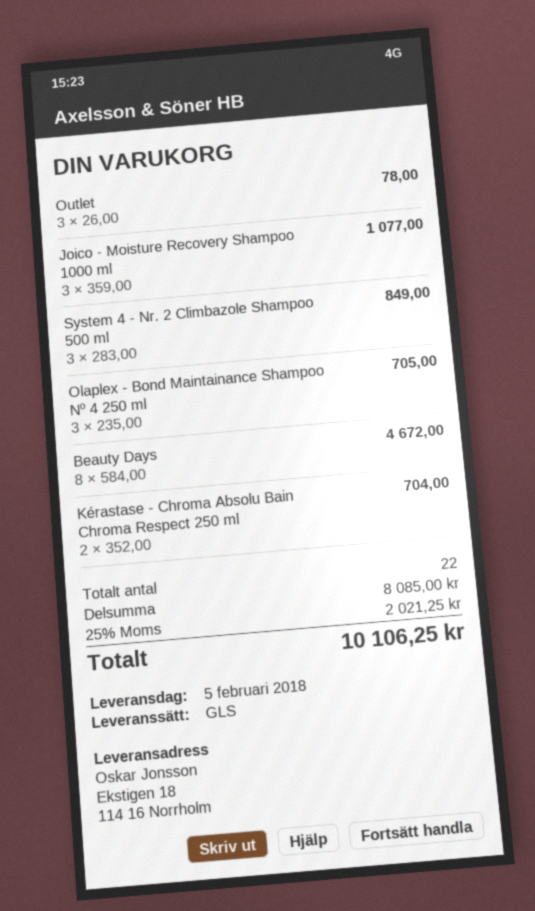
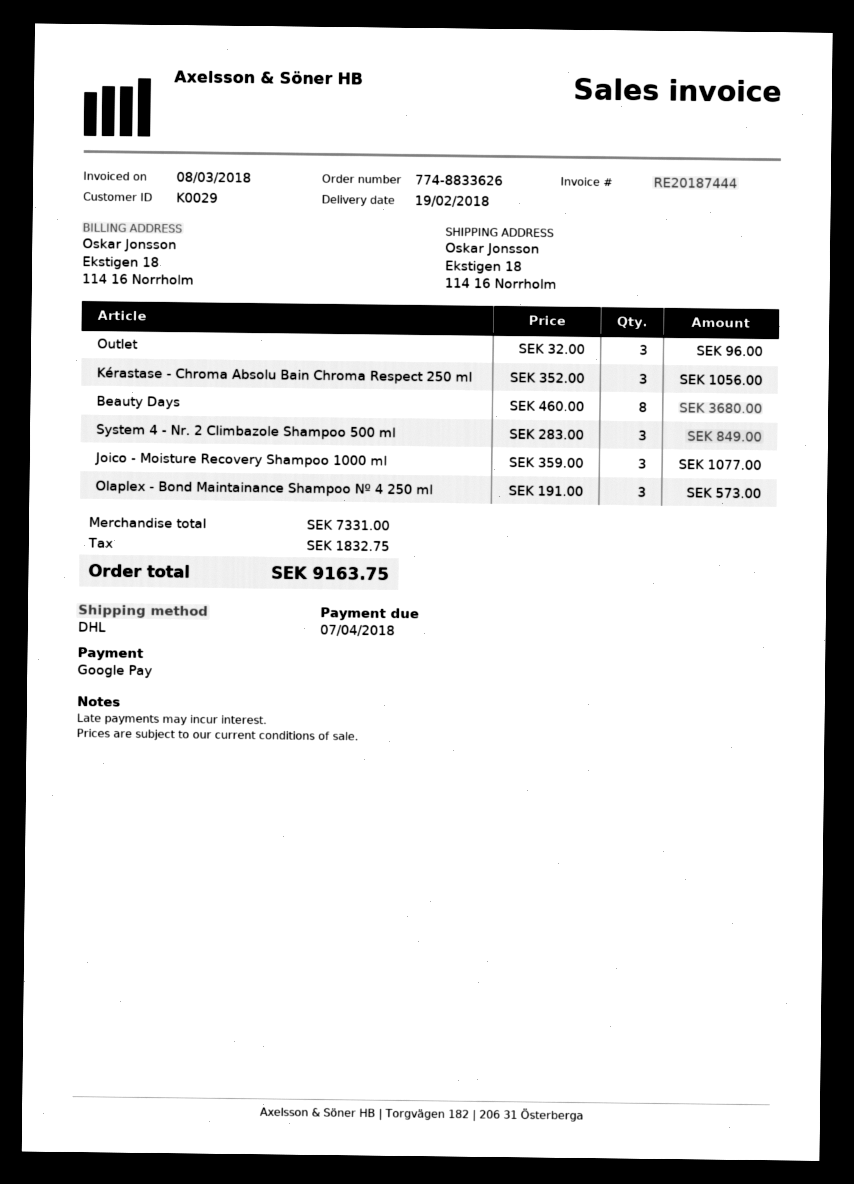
delivery date: 2018-02-05 -> 2018-02-19
shipping method: GLS -> DHL
Outlet: 3 x 26.00 = 78.00 -> 3 x 32.00 = 96.00
Olaplex - Bond Maintainance Shampoo Nº 4 250 ml: 3 x 235.00 = 705.00 -> 3 x 191.00 = 573.00
Beauty Days: 8 x 584.00 = 4672.00 -> 8 x 460.00 = 3680.00
Kérastase - Chroma Absolu Bain Chroma Respect 250 ml: 2 x 352.00 = 704.00 -> 3 x 352.00 = 1056.00
subtotal: 8085.00 -> 7331.00
tax: 2021.25 -> 1832.75
total: 10106.25 -> 9163.75

